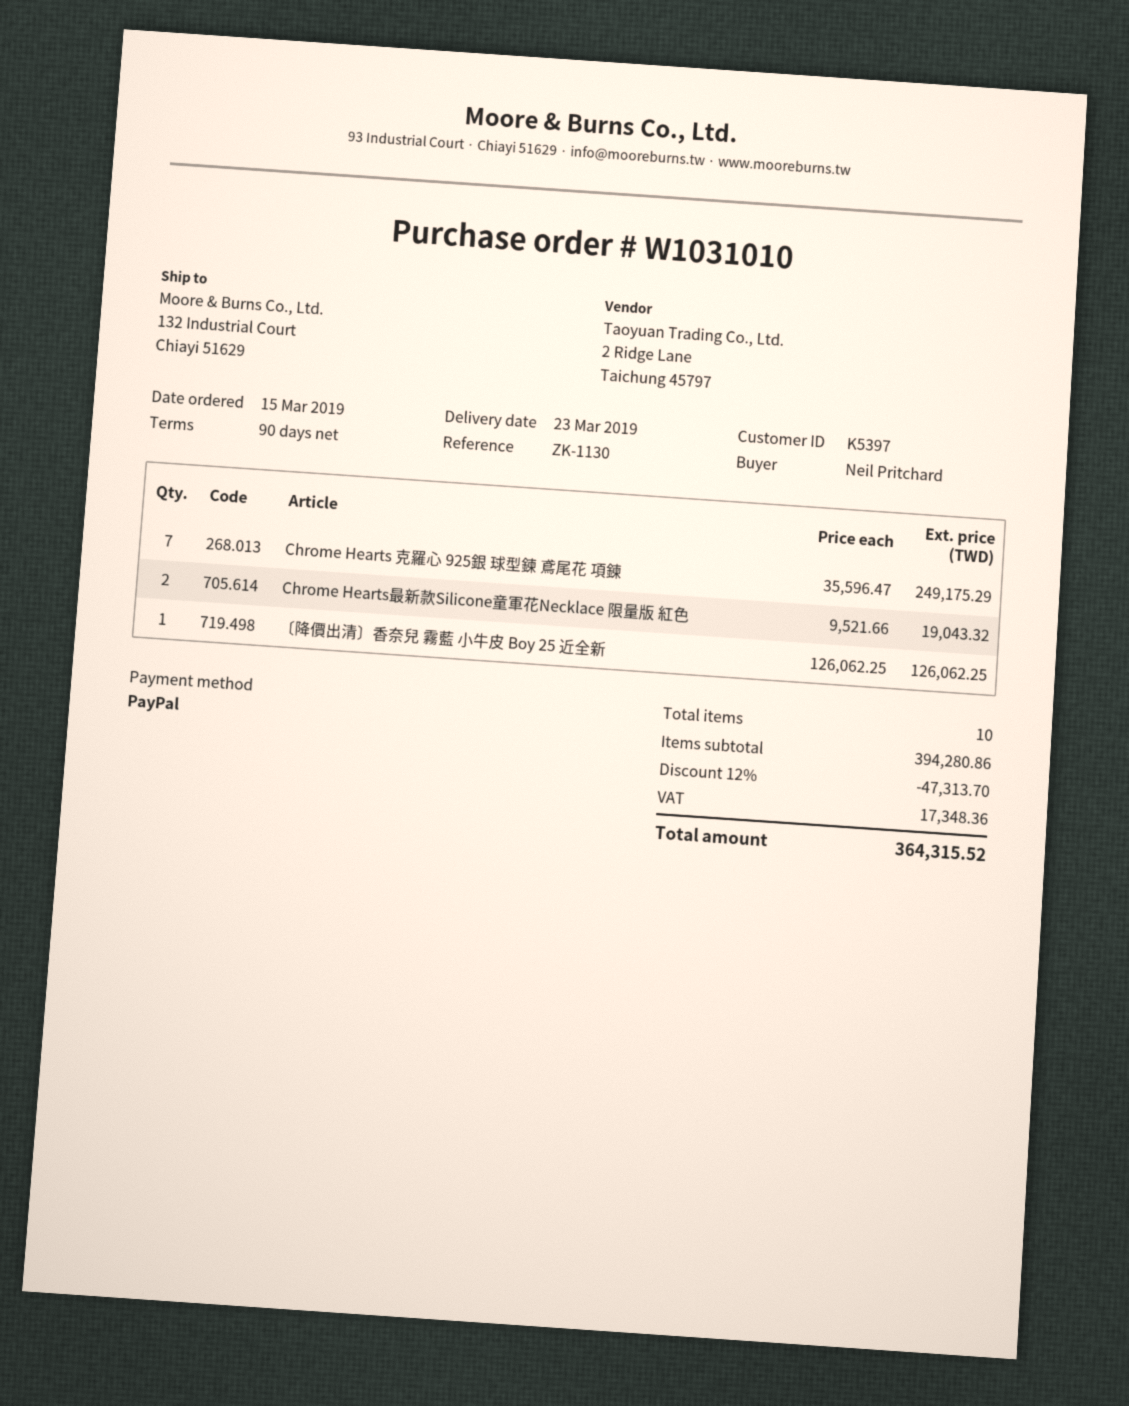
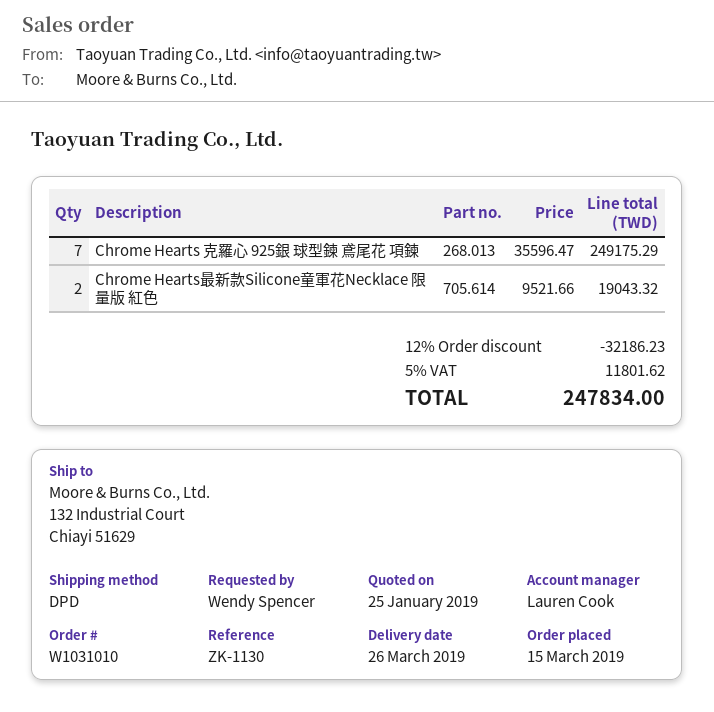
delivery date: 2019-03-23 -> 2019-03-26
ordered by: Neil Pritchard -> Wendy Spencer
〔降價出清〕香奈兒 霧藍 小牛皮 Boy 25 近全新: 1 x 126062.25 = 126062.25 -> none
discount: 12% = 47313.70 -> 12% = 32186.23
tax: 17348.36 -> 11801.62
total: 364315.52 -> 247834.00

